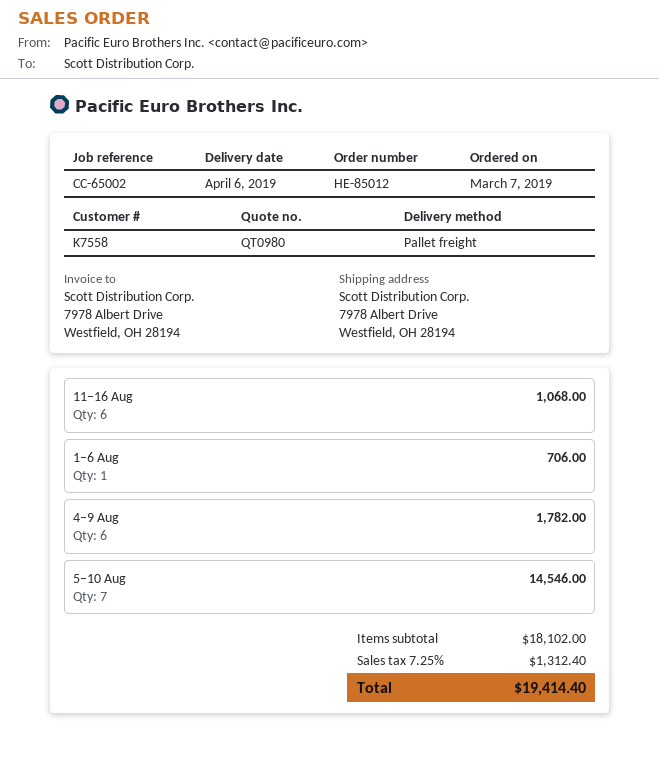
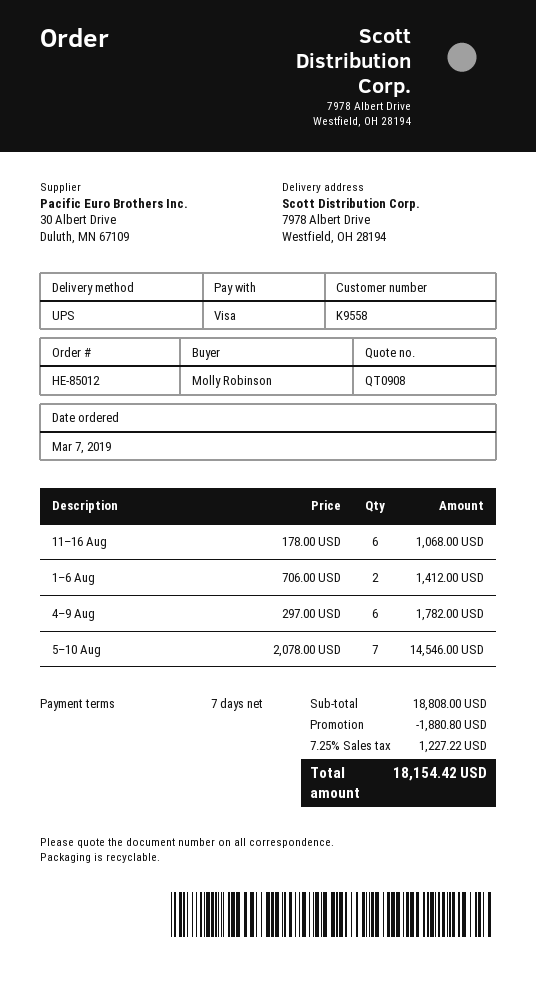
quote number: QT0980 -> QT0908
customer number: K7558 -> K9558
shipping method: pallet freight -> UPS
1–6 Aug: 1 for 706.00 -> 2 for 1412.00
subtotal: 18102.00 -> 18808.00
discount: none -> 1880.80
tax: 7.25% = 1312.40 -> 7.25% = 1227.22
total: 19414.40 -> 18154.42

